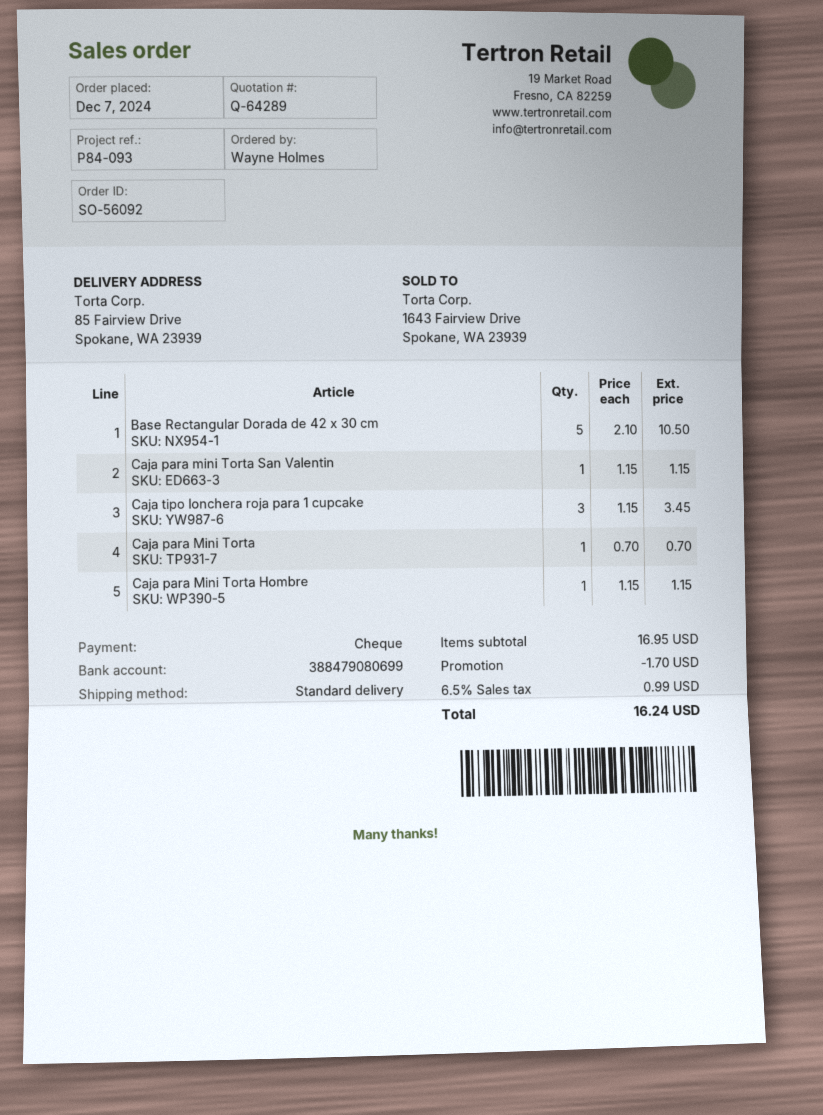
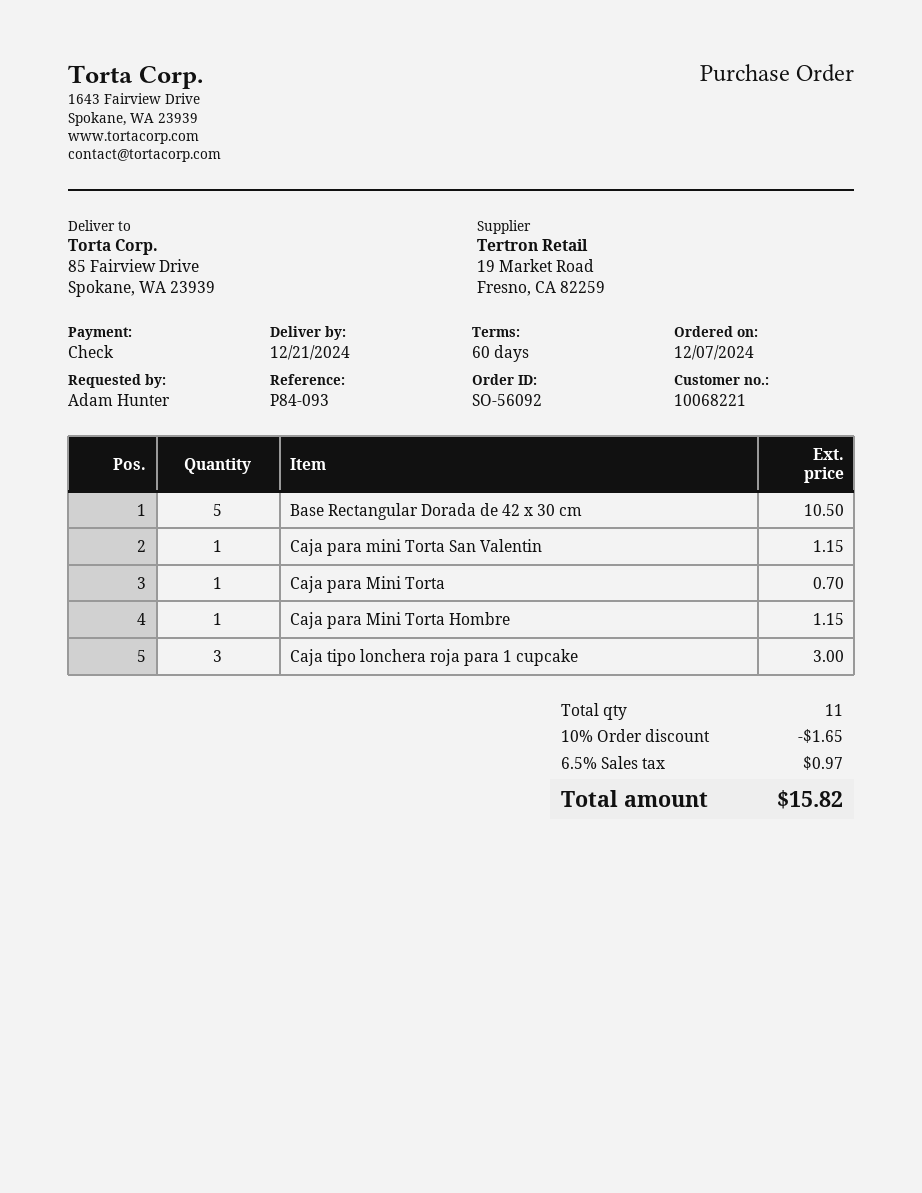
ordered by: Wayne Holmes -> Adam Hunter
Caja tipo lonchera roja para 1 cupcake: 3 for 3.45 -> 3 for 3.00
discount: 1.70 -> 1.65
tax: 6.5% = 0.99 -> 6.5% = 0.97
total: 16.24 -> 15.82

